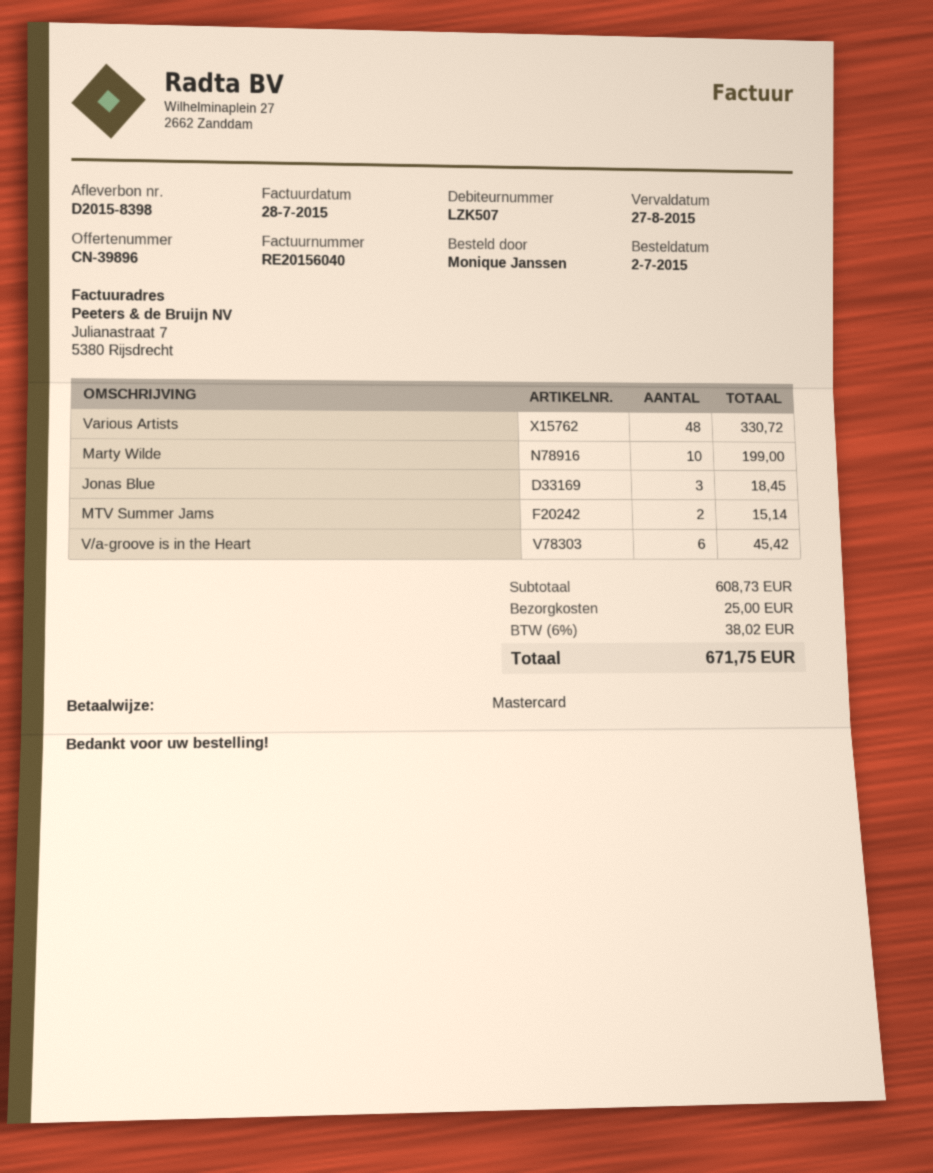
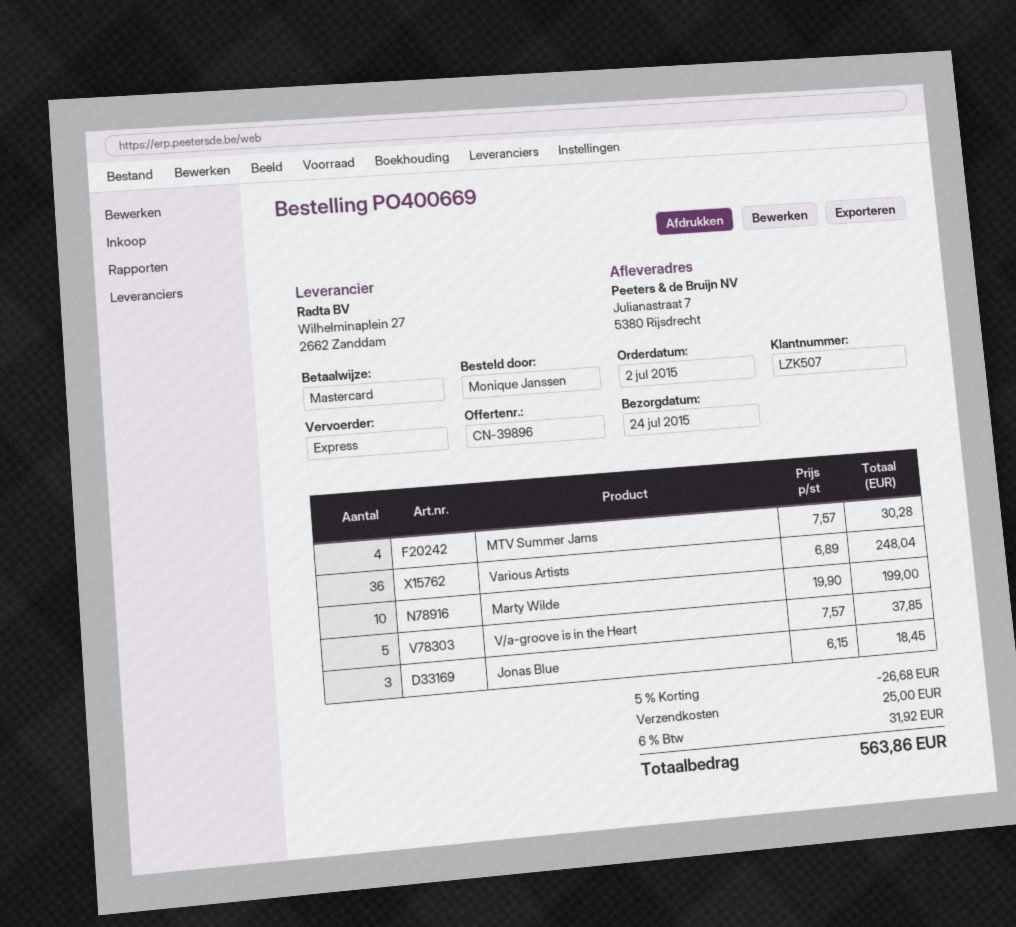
Various Artists: 48 for 330.72 -> 36 for 248.04
MTV Summer Jams: 2 for 15.14 -> 4 for 30.28
V/a-groove is in the Heart: 6 for 45.42 -> 5 for 37.85
discount: none -> 5% = 26.68
tax: 6% = 38.02 -> 6% = 31.92
total: 671.75 -> 563.86

